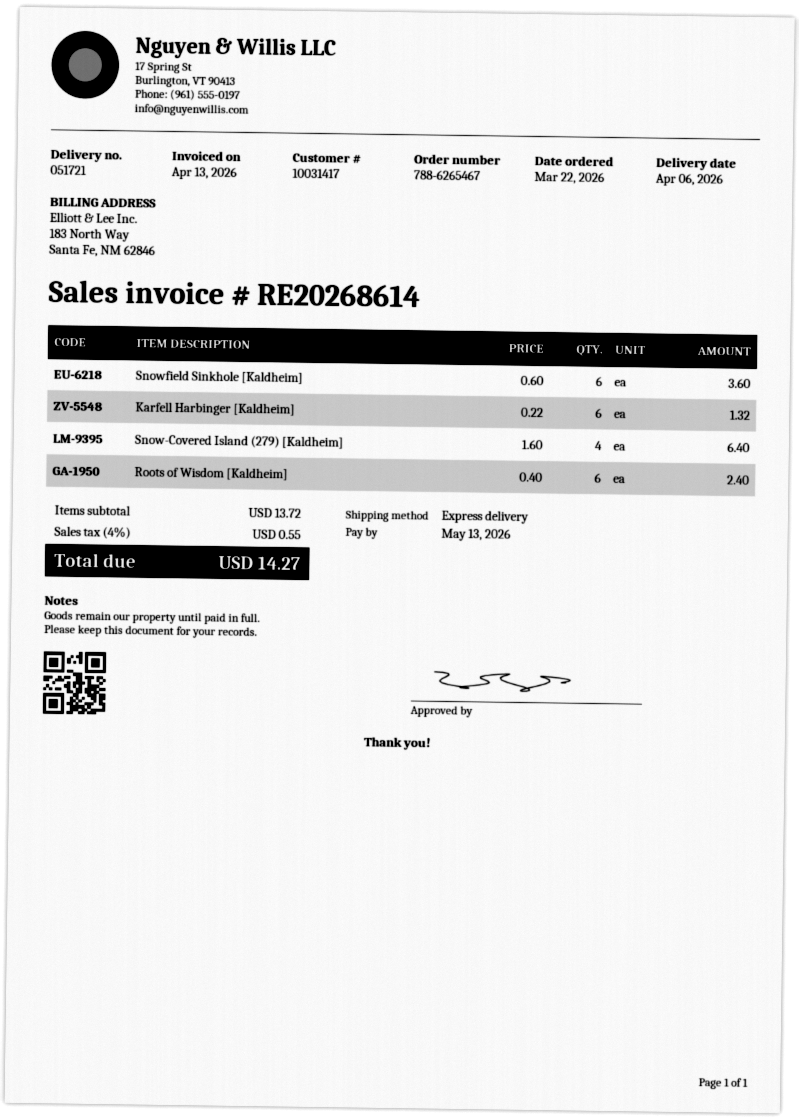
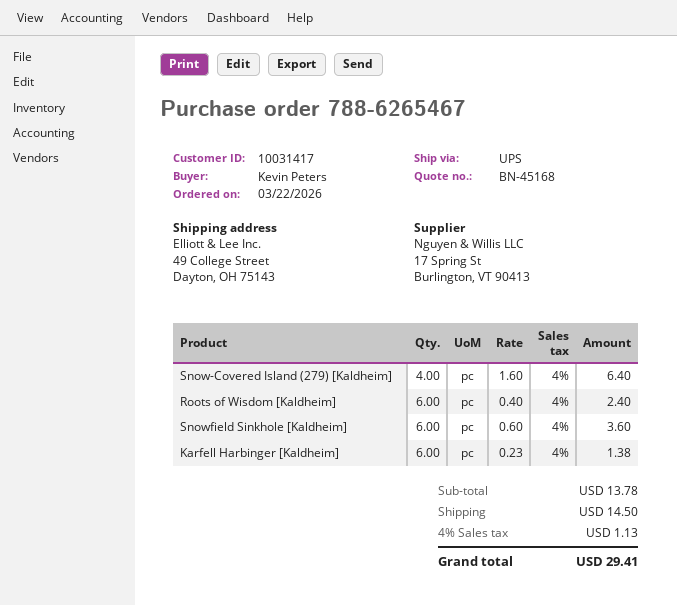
shipping method: express -> UPS
Karfell Harbinger [Kaldheim]: 6 x 0.22 = 1.32 -> 6 x 0.23 = 1.38
subtotal: 13.72 -> 13.78
shipping: none -> 14.50
tax: 4% = 0.55 -> 4% = 1.13
total: 14.27 -> 29.41

